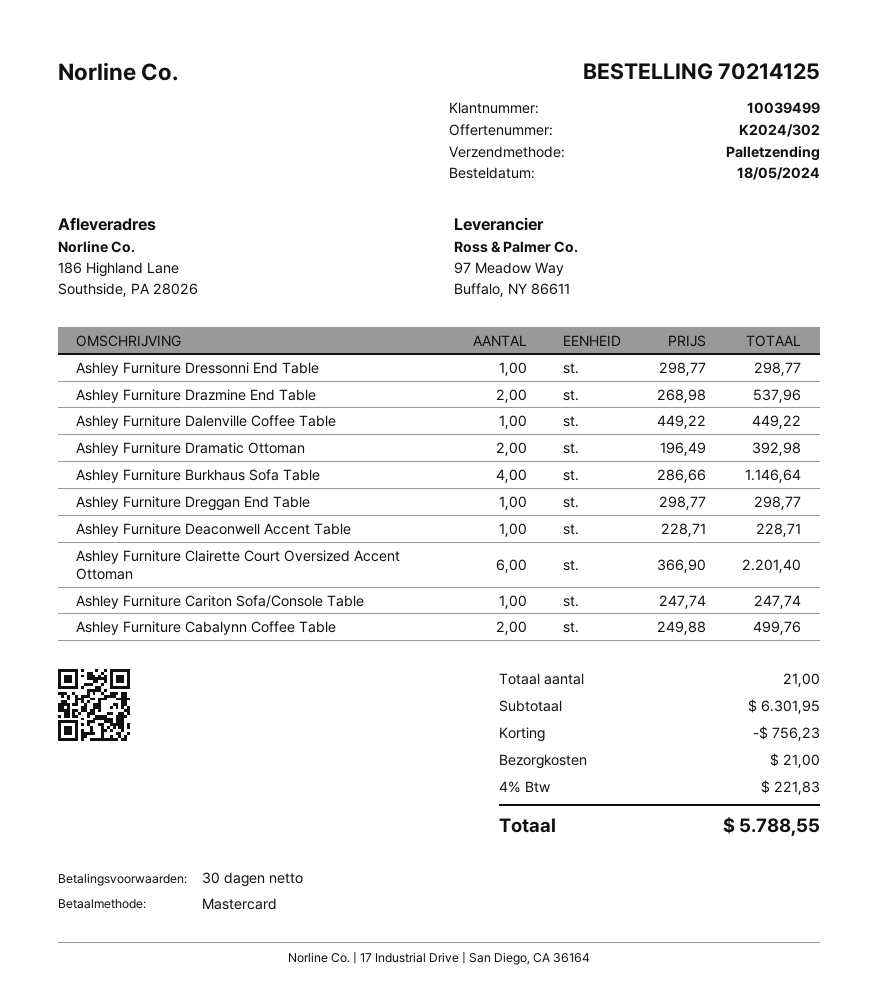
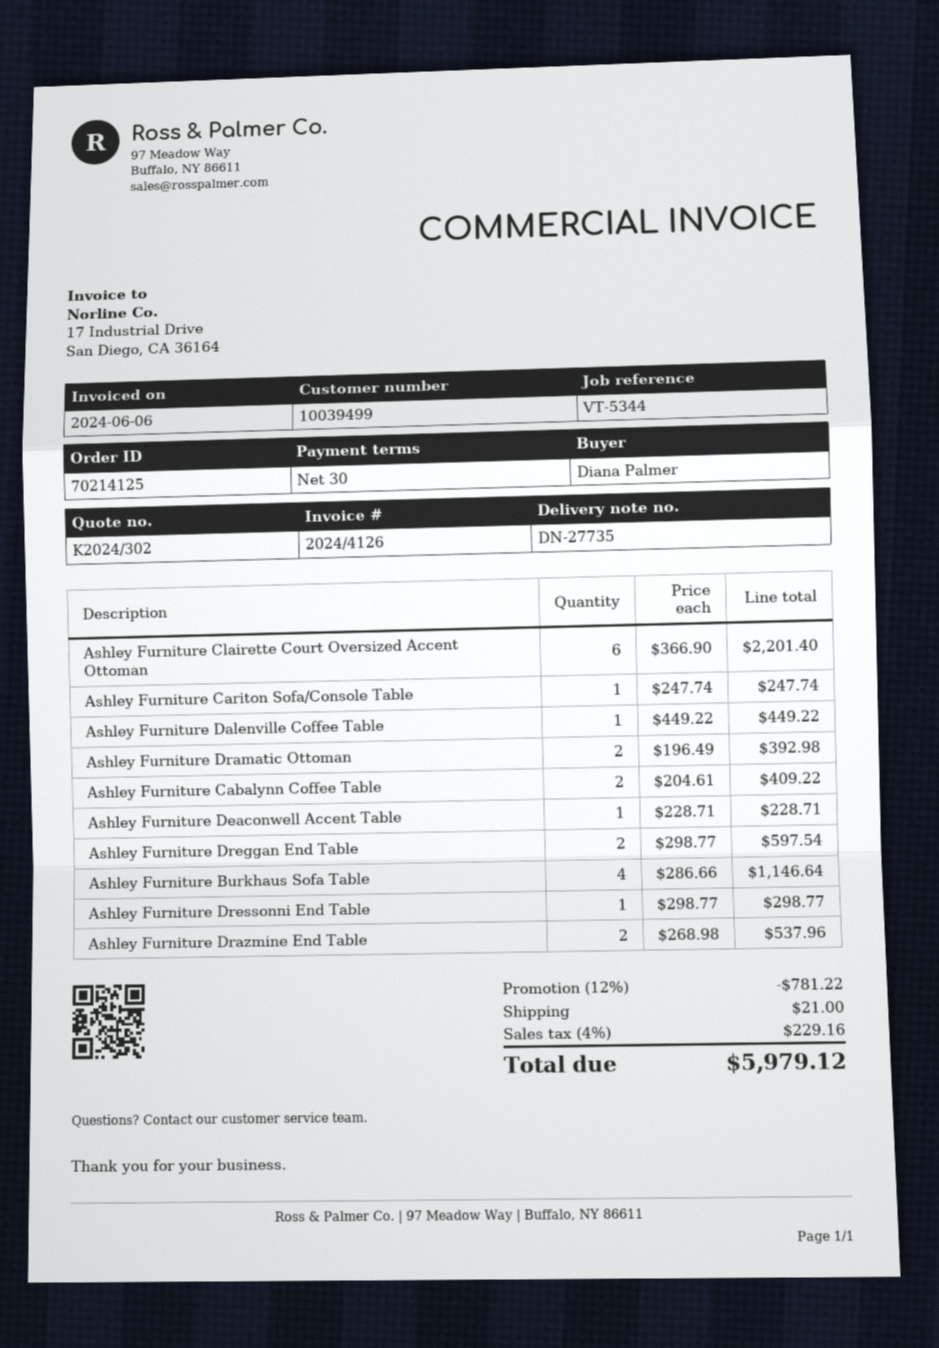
Ashley Furniture Dreggan End Table: 1 x 298.77 = 298.77 -> 2 x 298.77 = 597.54
Ashley Furniture Cabalynn Coffee Table: 2 x 249.88 = 499.76 -> 2 x 204.61 = 409.22
discount: 756.23 -> 781.22
tax: 4% = 221.83 -> 4% = 229.16
total: 5788.55 -> 5979.12

